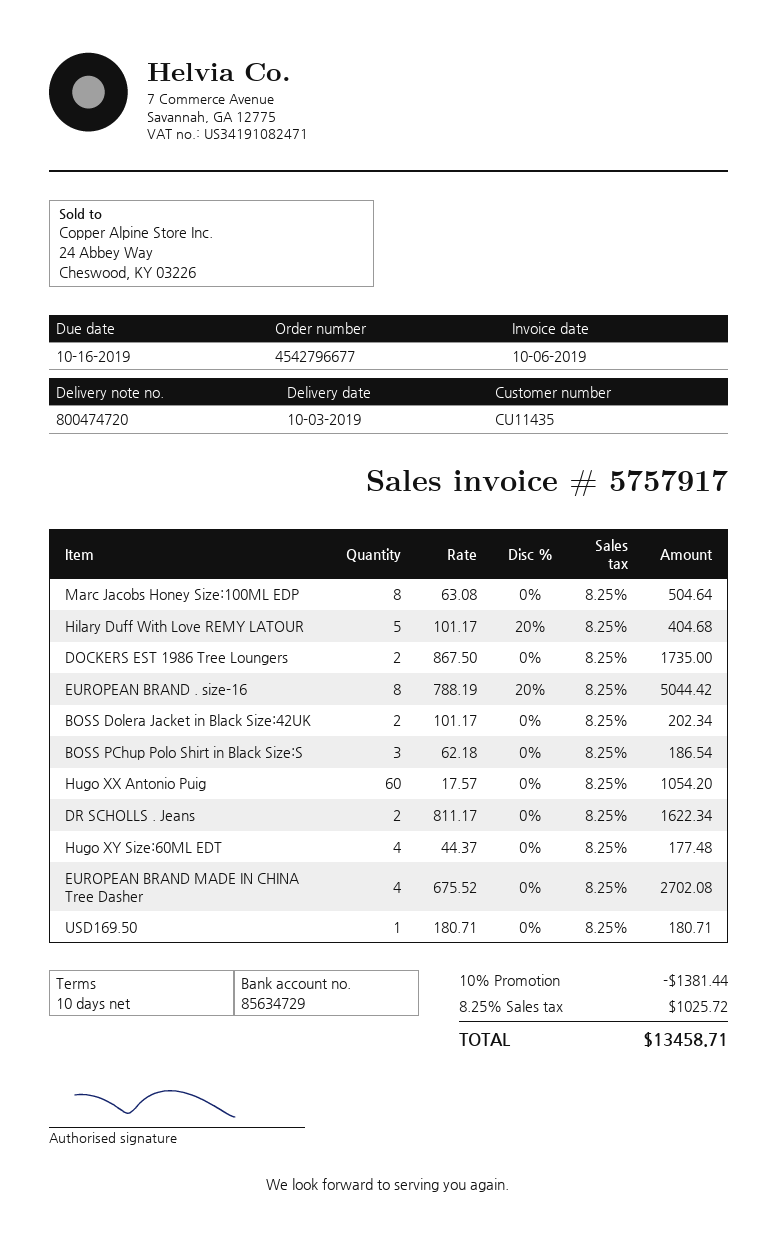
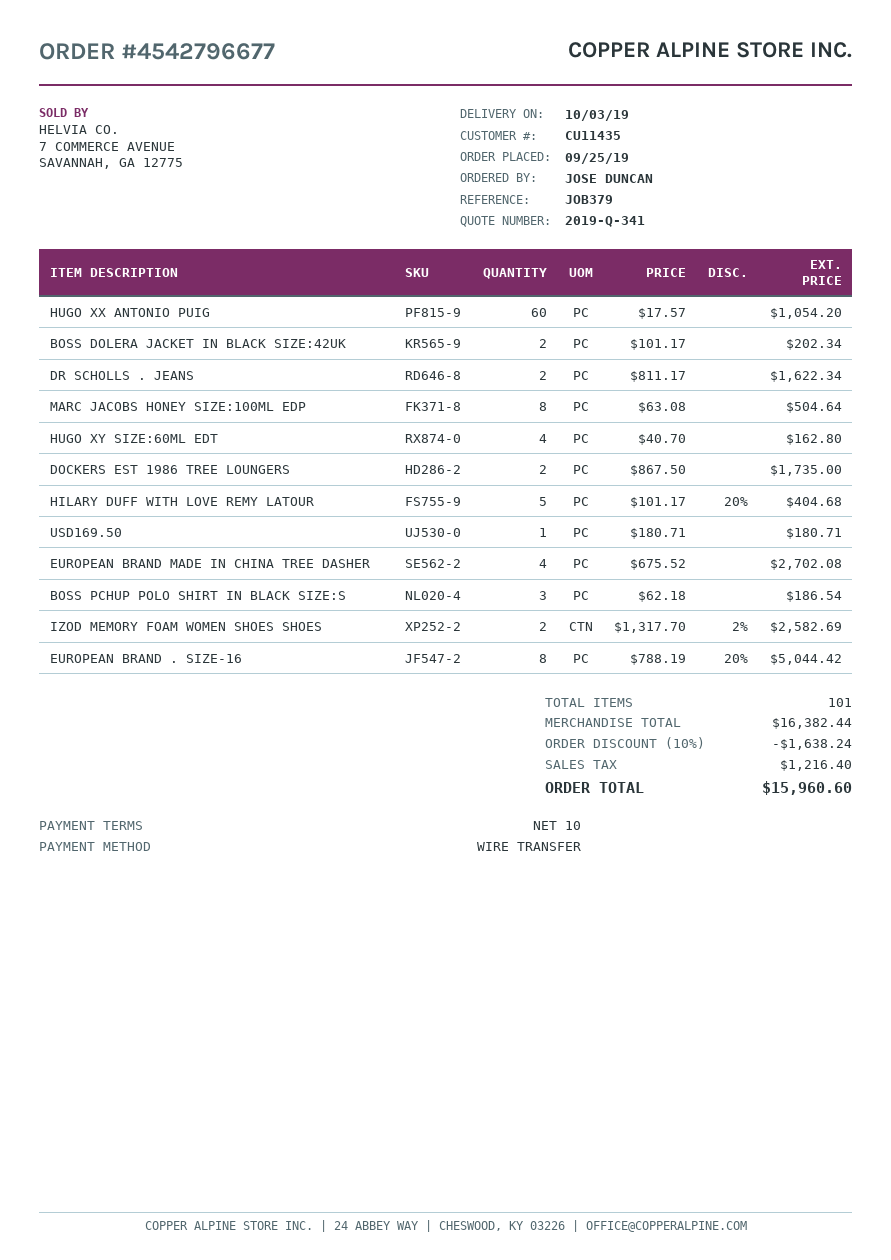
Hugo XY Size:60ML EDT: 4 x 44.37 = 177.48 -> 4 x 40.70 = 162.80
IZOD MEMORY FOAM WOMEN SHOES SHOES: none -> 2 x 1317.70 - 2% = 2582.69
discount: 10% = 1381.44 -> 10% = 1638.24
tax: 1025.72 -> 1216.40
total: 13458.71 -> 15960.60

